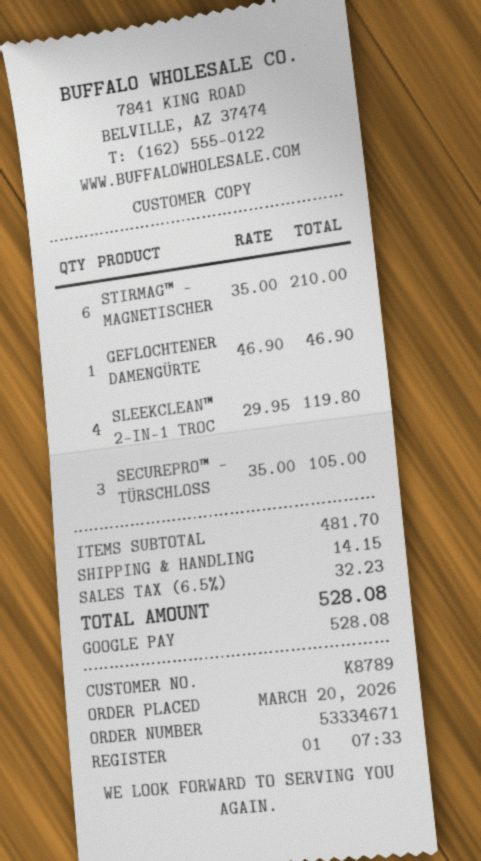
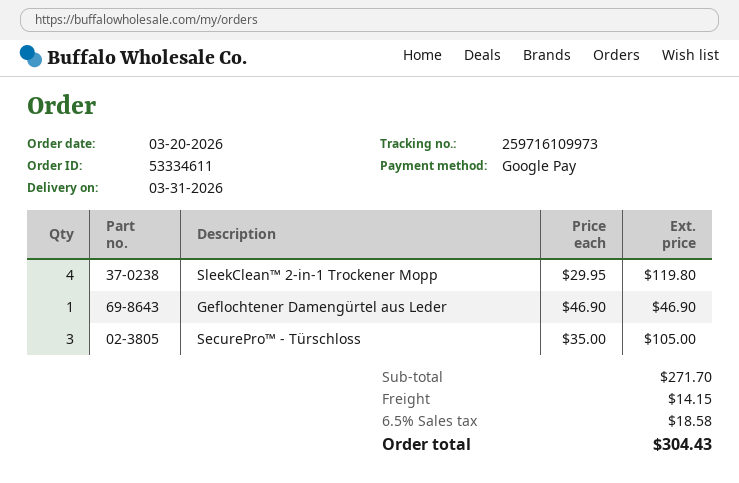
order number: 53334671 -> 53334611
STIRMAG™ - MAGNETISCHER: 6 x 35.00 = 210.00 -> none
subtotal: 481.70 -> 271.70
tax: 6.5% = 32.23 -> 6.5% = 18.58
total: 528.08 -> 304.43

